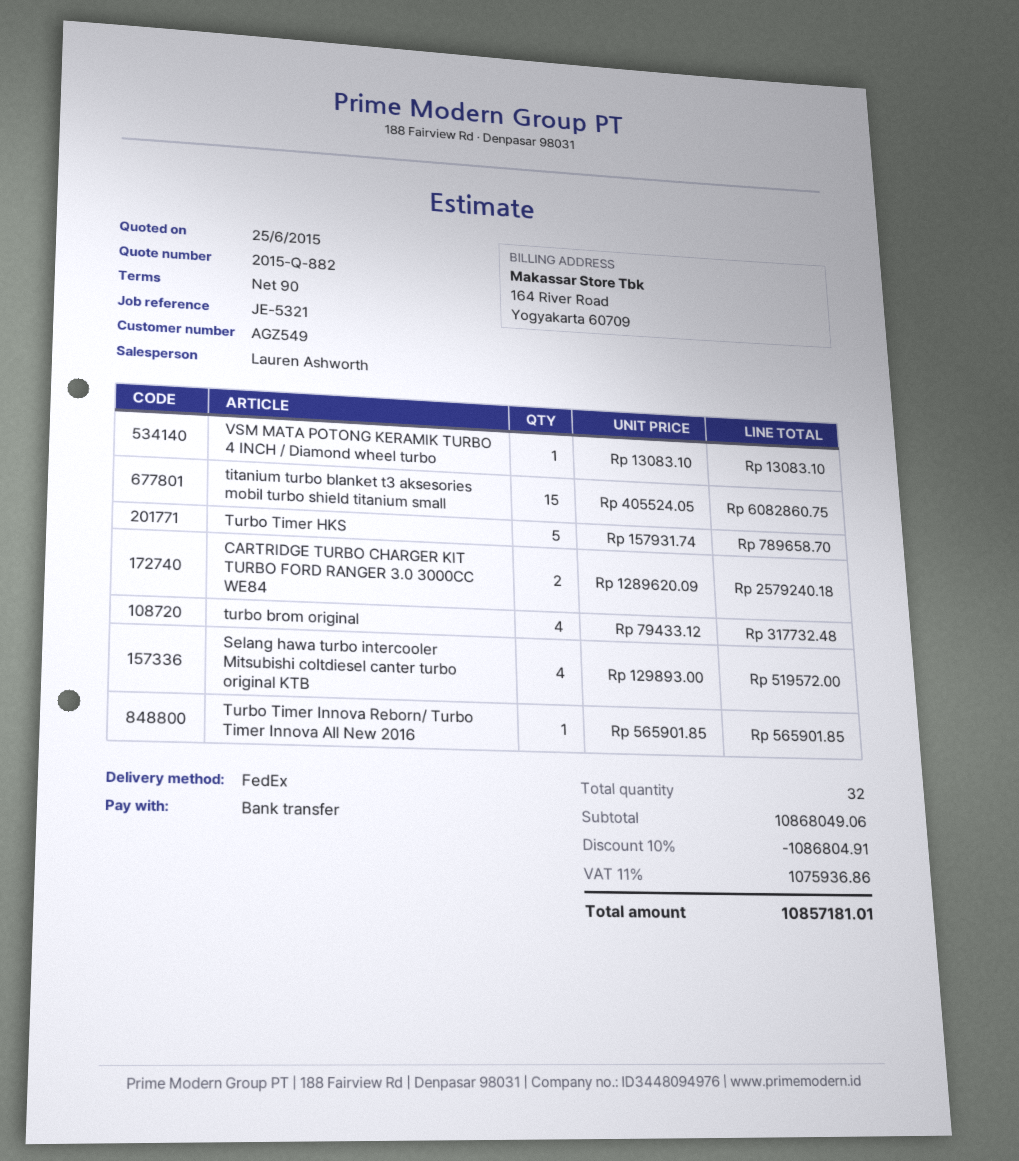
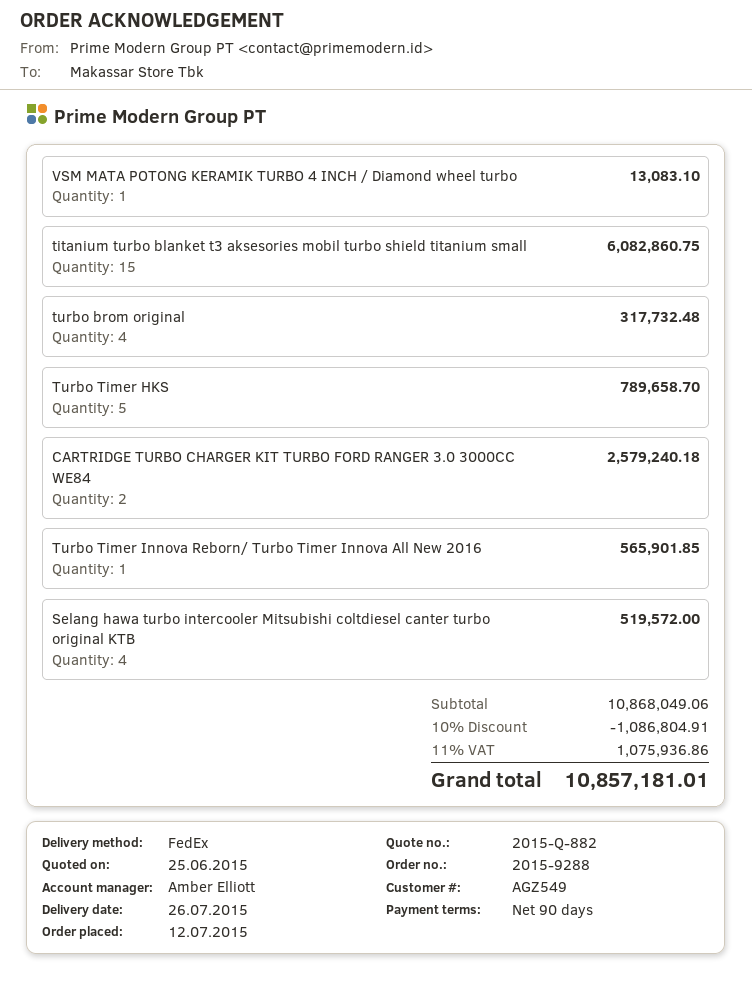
sales rep: Lauren Ashworth -> Amber Elliott

